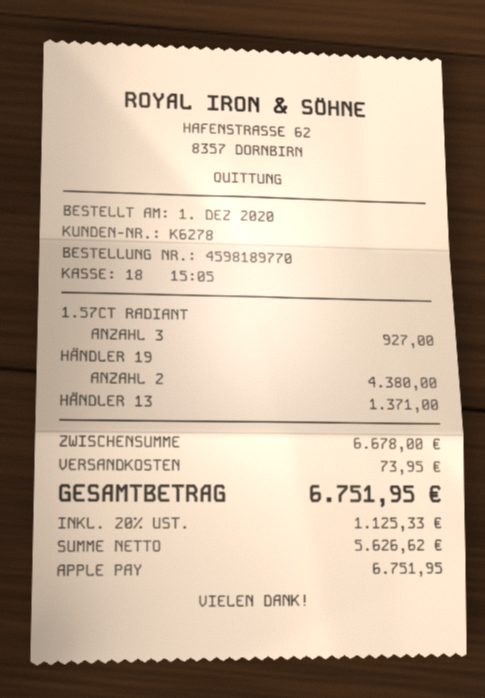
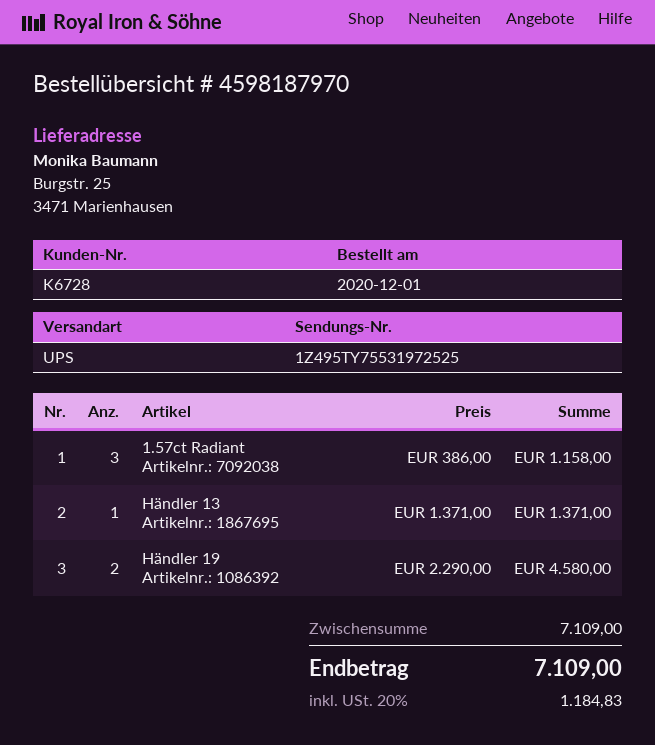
order number: 4598189770 -> 4598187970
customer number: K6278 -> K6728
1.57CT RADIANT: 3 for 927.00 -> 3 for 1158.00
HÄNDLER 19: 2 for 4380.00 -> 2 for 4580.00
subtotal: 6678.00 -> 7109.00
shipping: 73.95 -> none
tax: 20% = 1125.33 -> 20% = 1184.83
total: 6751.95 -> 7109.00

